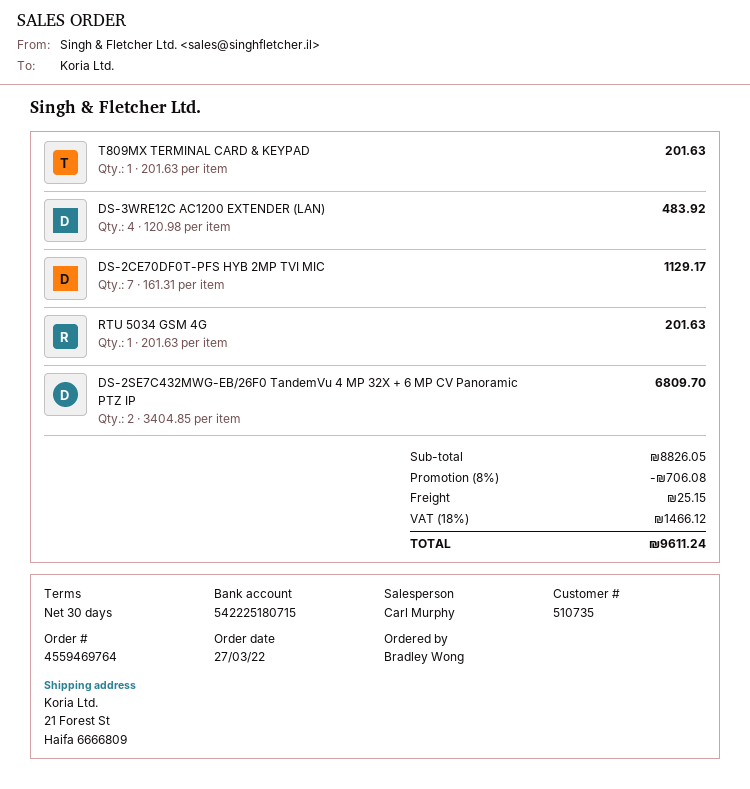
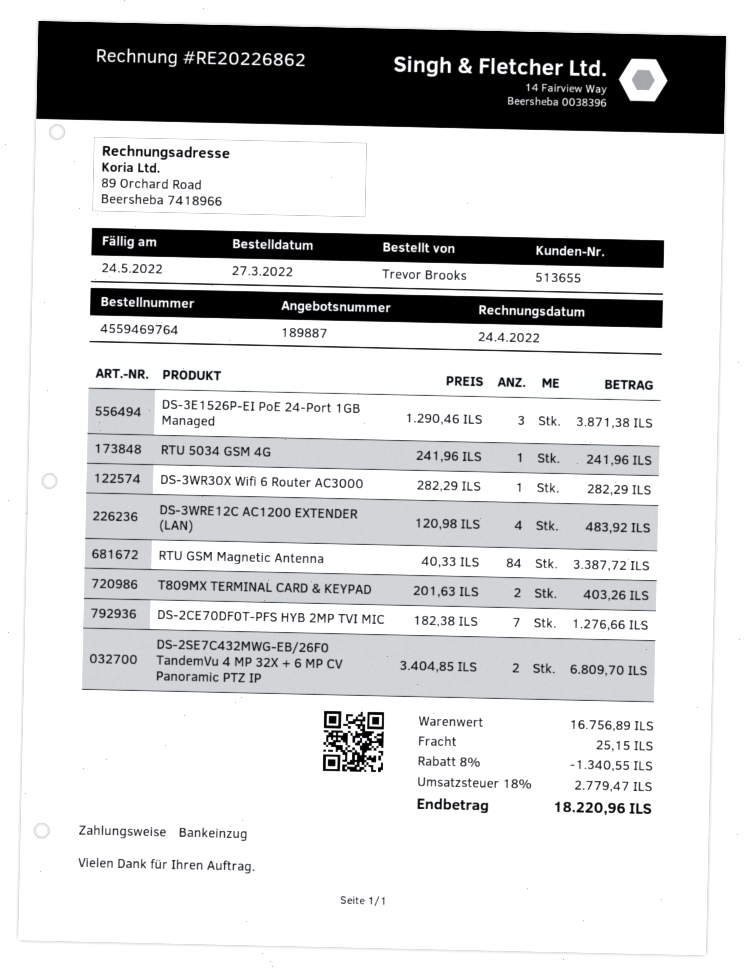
customer number: 510735 -> 513655
ordered by: Bradley Wong -> Trevor Brooks
T809MX TERMINAL CARD & KEYPAD: 1 x 201.63 = 201.63 -> 2 x 201.63 = 403.26
DS-2CE70DF0T-PFS HYB 2MP TVI MIC: 7 x 161.31 = 1129.17 -> 7 x 182.38 = 1276.66
RTU 5034 GSM 4G: 1 x 201.63 = 201.63 -> 1 x 241.96 = 241.96
DS-3E1526P-EI PoE 24-Port 1GB Managed: none -> 3 x 1290.46 = 3871.38
DS-3WR30X Wifi 6 Router AC3000: none -> 1 x 282.29 = 282.29
RTU GSM Magnetic Antenna: none -> 84 x 40.33 = 3387.72
subtotal: 8826.05 -> 16756.89
discount: 8% = 706.08 -> 8% = 1340.55
tax: 18% = 1466.12 -> 18% = 2779.47
total: 9611.24 -> 18220.96

